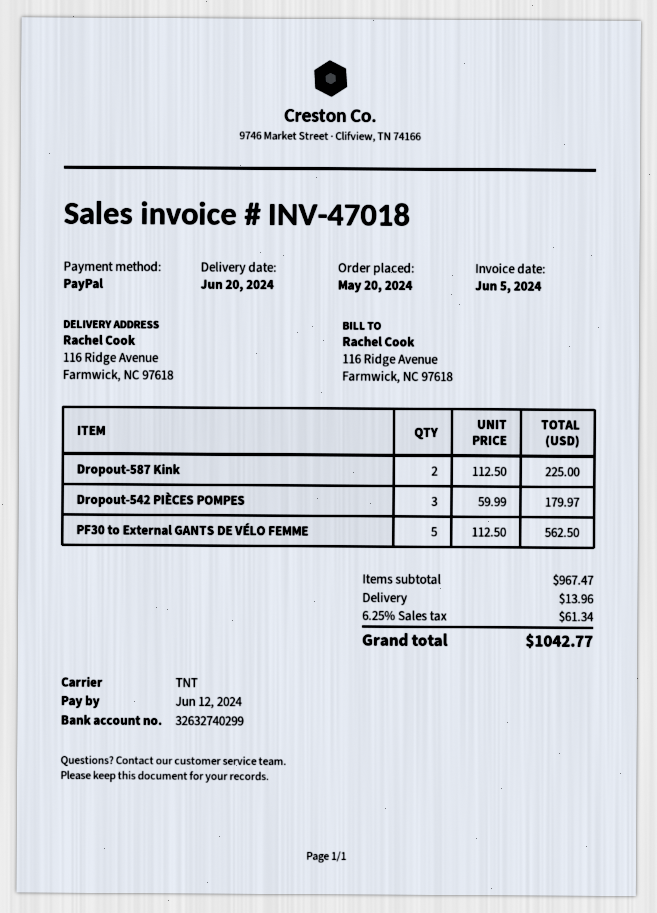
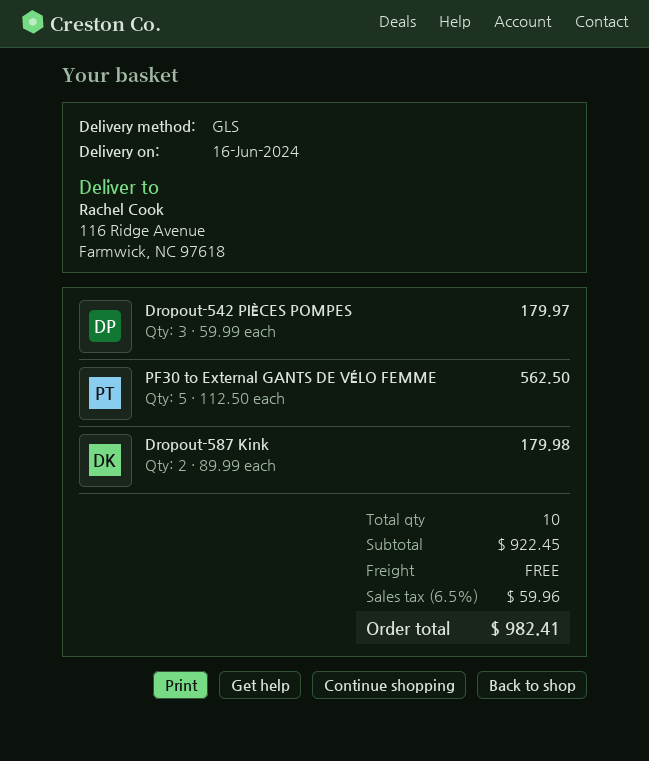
delivery date: 2024-06-20 -> 2024-06-16
shipping method: TNT -> GLS
Dropout-587 Kink: 2 x 112.50 = 225.00 -> 2 x 89.99 = 179.98
subtotal: 967.47 -> 922.45
shipping: 13.96 -> 0.00
tax: 6.25% = 61.34 -> 6.5% = 59.96
total: 1042.77 -> 982.41

